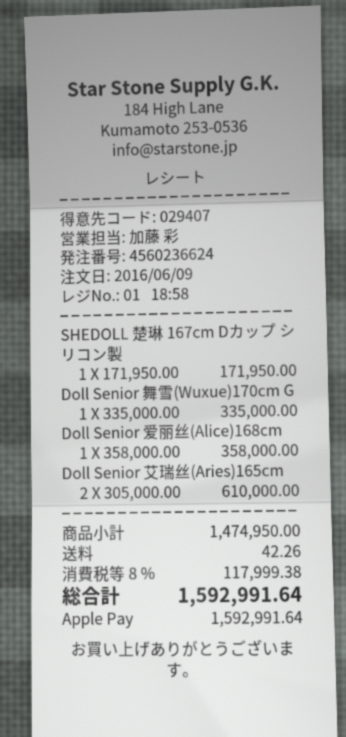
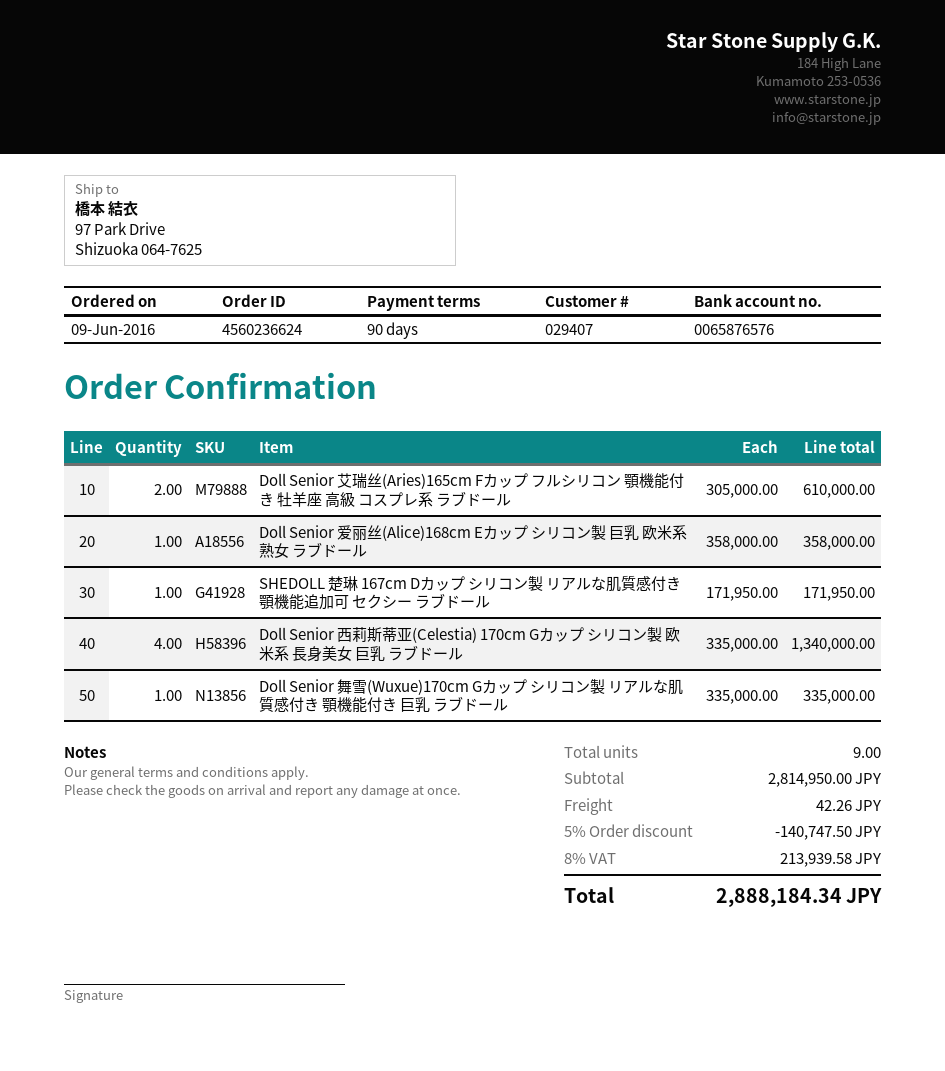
Doll Senior 西莉斯蒂亚(Celestia) 170cm Gカップ シリコン製 欧米系 長身美女 巨乳 ラブドール: none -> 4 x 335000.00 = 1340000.00
subtotal: 1474950.00 -> 2814950.00
discount: none -> 5% = 140747.50
tax: 8% = 117999.38 -> 8% = 213939.58
total: 1592991.64 -> 2888184.34

